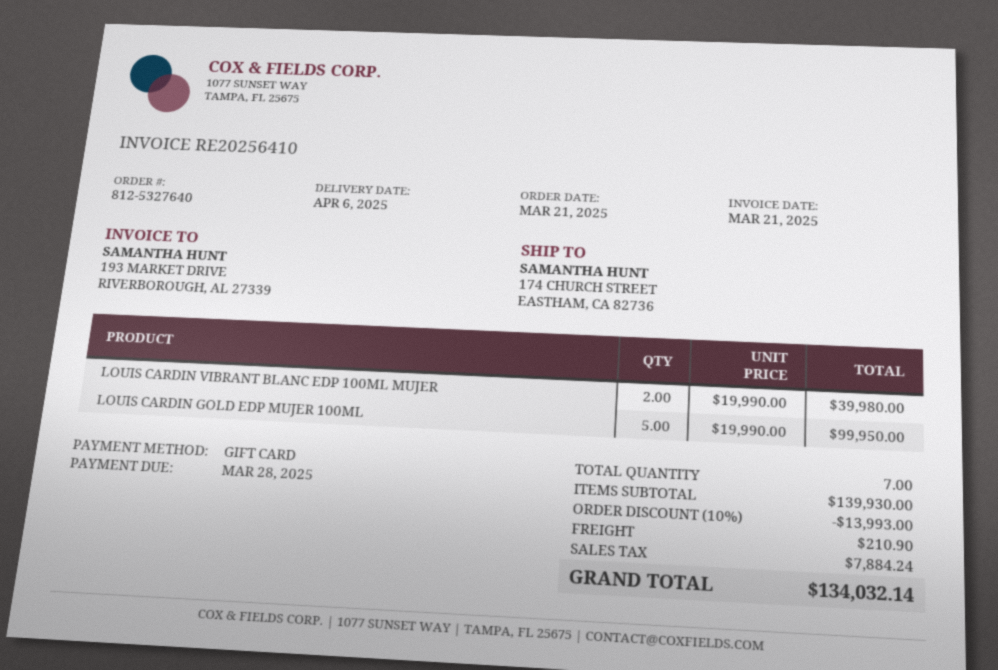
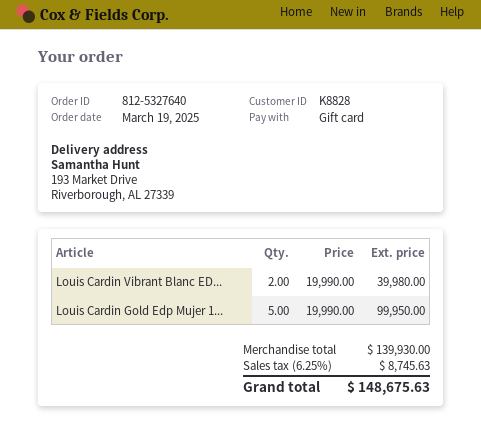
order date: 2025-03-21 -> 2025-03-19
ship to: 174 CHURCH STREET, EASTHAM, CA 82736 -> 193 Market Drive, Riverborough, AL 27339
discount: 10% = 13993.00 -> none
shipping: 210.90 -> none
tax: 7884.24 -> 8745.63
total: 134032.14 -> 148675.63

